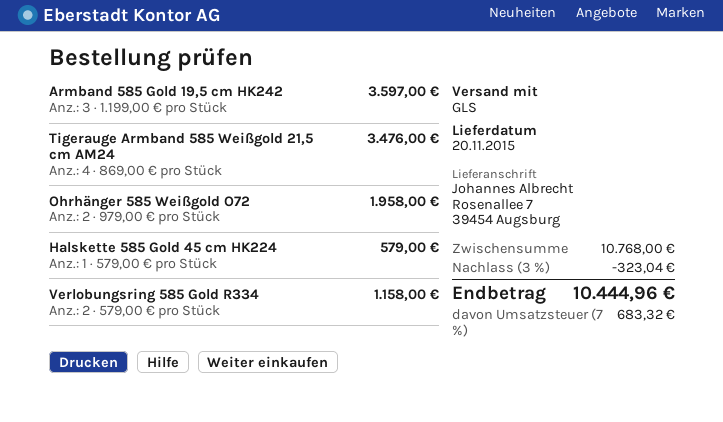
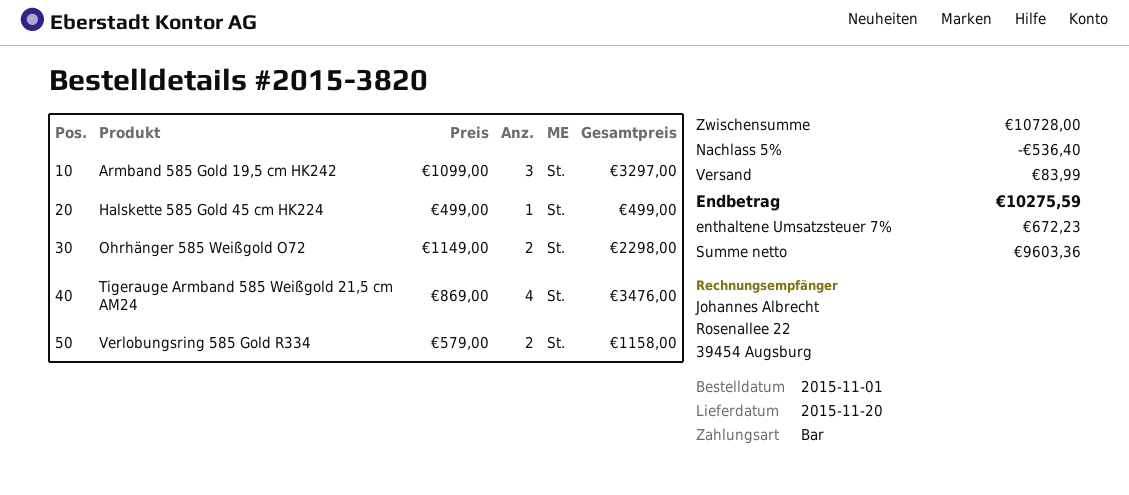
Armband 585 Gold 19,5 cm HK242: 3 x 1199.00 = 3597.00 -> 3 x 1099.00 = 3297.00
Ohrhänger 585 Weißgold O72: 2 x 979.00 = 1958.00 -> 2 x 1149.00 = 2298.00
Halskette 585 Gold 45 cm HK224: 1 x 579.00 = 579.00 -> 1 x 499.00 = 499.00
subtotal: 10768.00 -> 10728.00
discount: 3% = 323.04 -> 5% = 536.40
shipping: none -> 83.99
tax: 7% = 683.32 -> 7% = 672.23
total: 10444.96 -> 10275.59

